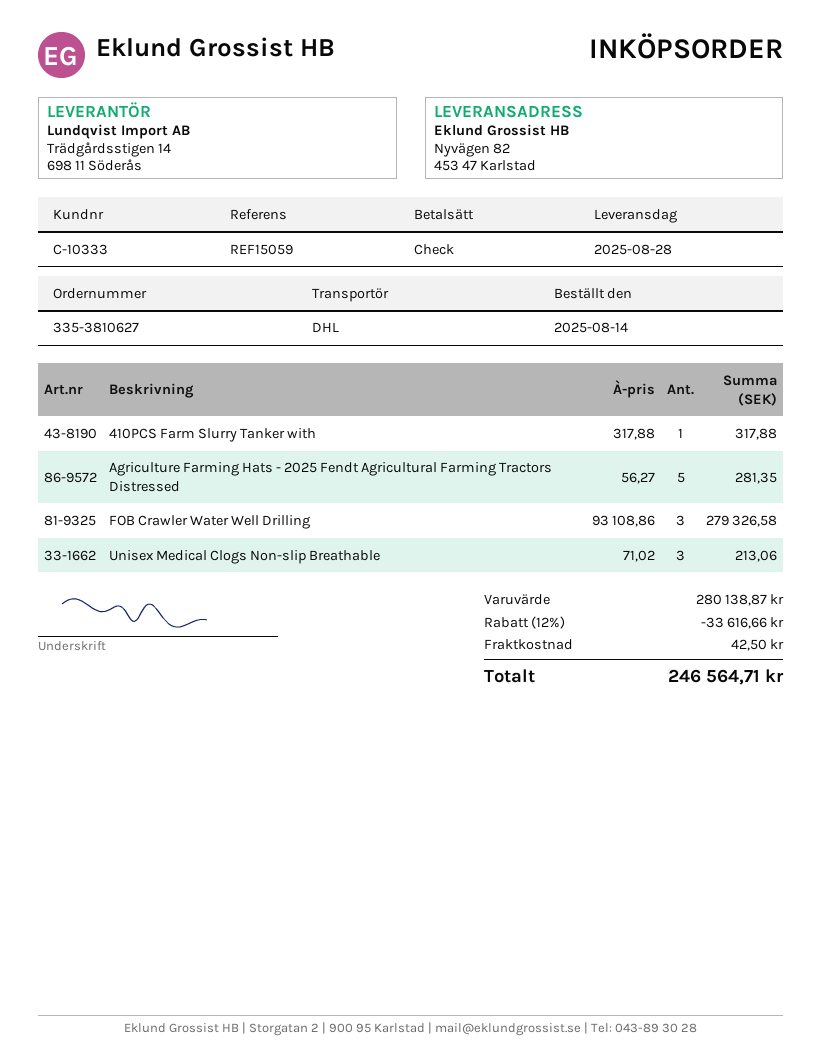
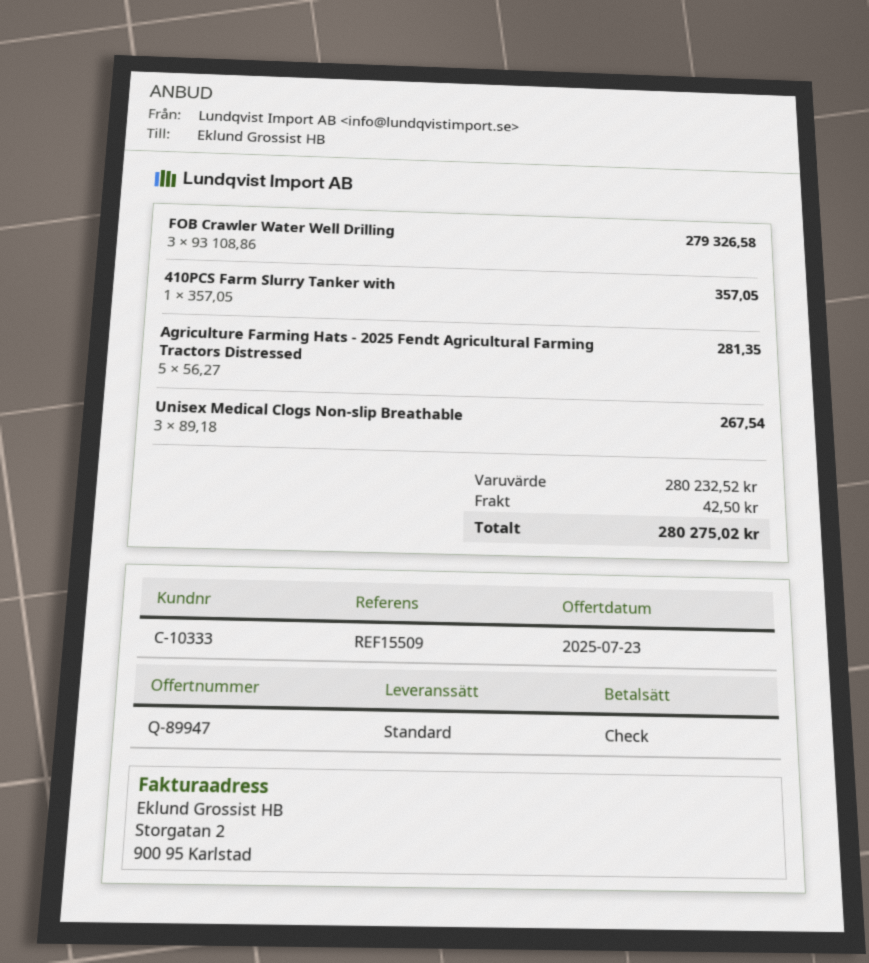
reference: REF15059 -> REF15509
shipping method: DHL -> standard
410PCS Farm Slurry Tanker with: 1 x 317.88 = 317.88 -> 1 x 357.05 = 357.05
Unisex Medical Clogs Non-slip Breathable: 3 x 71.02 = 213.06 -> 3 x 89.18 = 267.54
subtotal: 280138.87 -> 280232.52
discount: 12% = 33616.66 -> none
total: 246564.71 -> 280275.02

